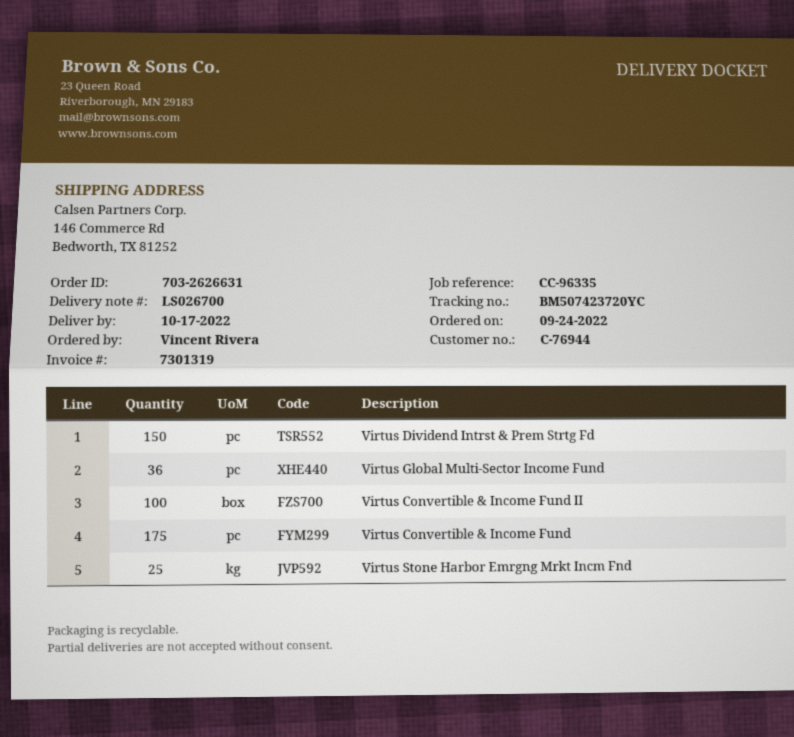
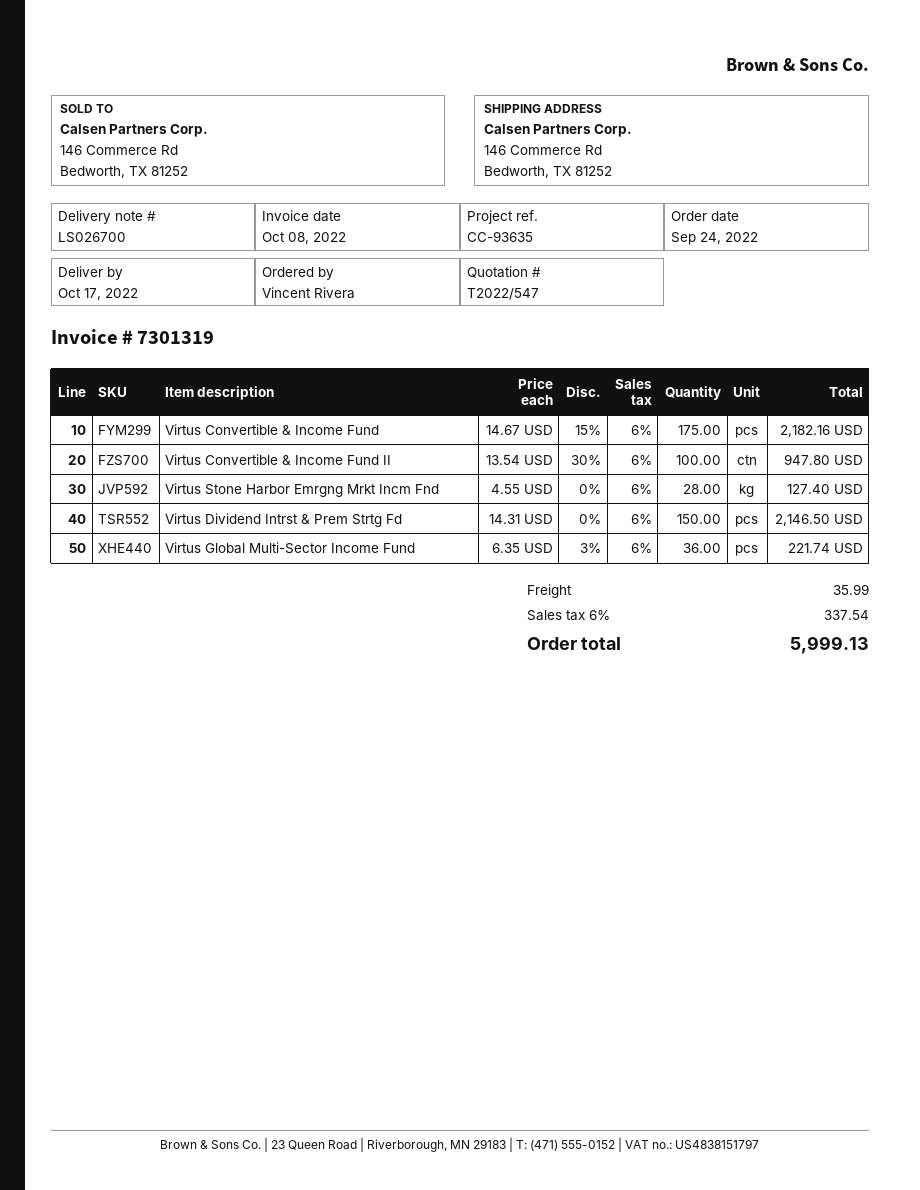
reference: CC-96335 -> CC-93635
Virtus Stone Harbor Emrgng Mrkt Incm Fnd: 25 -> 28

